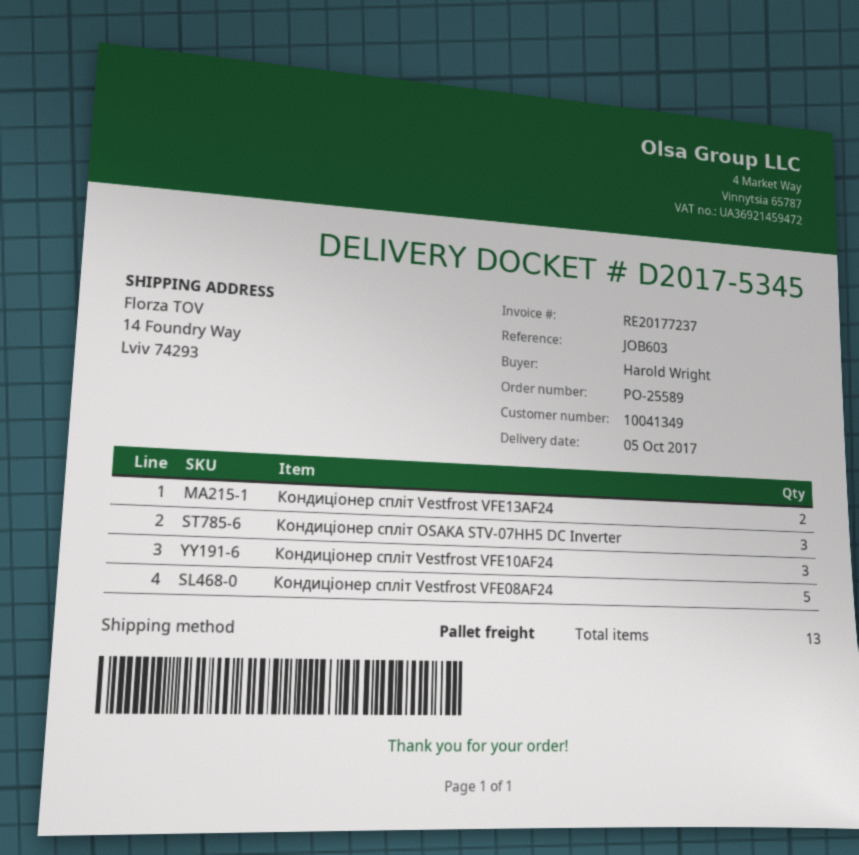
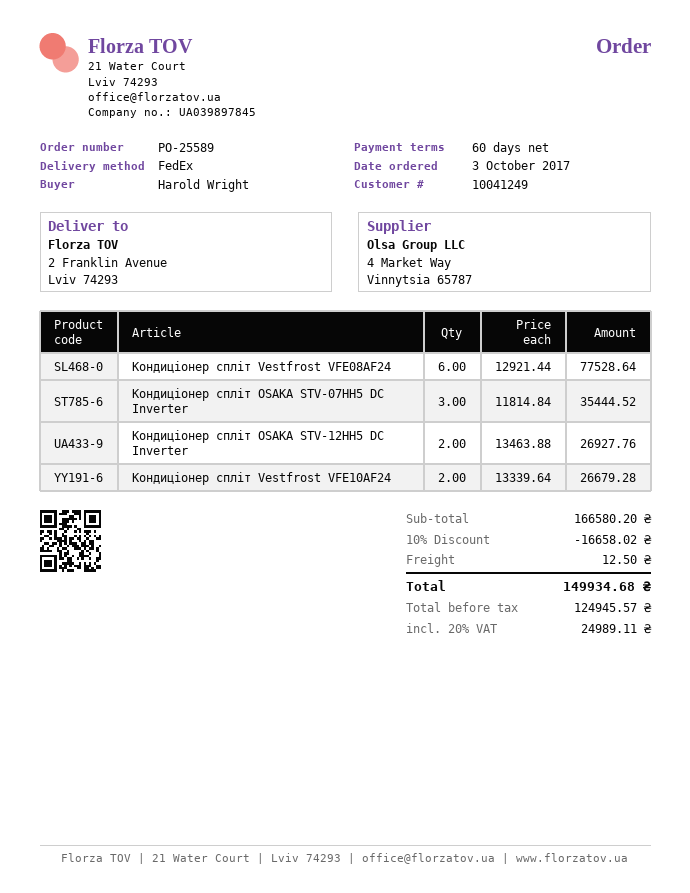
customer number: 10041349 -> 10041249
shipping method: pallet freight -> FedEx
ship to: 14 Foundry Way, Lviv 74293 -> 2 Franklin Avenue, Lviv 74293
Кондиціонер спліт Vestfrost VFE13AF24: 2 -> none
Кондиціонер спліт Vestfrost VFE10AF24: 3 -> 2
Кондиціонер спліт Vestfrost VFE08AF24: 5 -> 6
Кондиціонер спліт OSAKA STV-12HH5 DC Inverter: none -> 2

